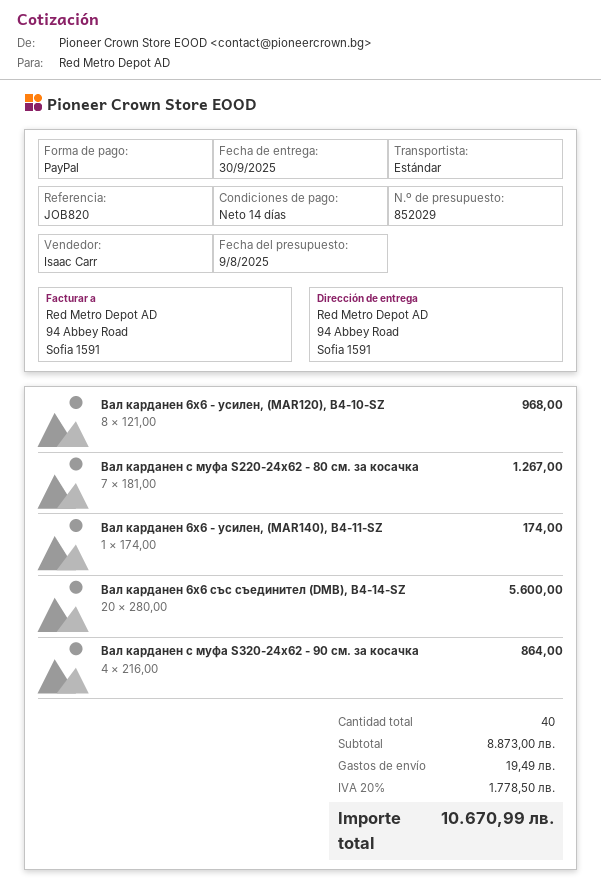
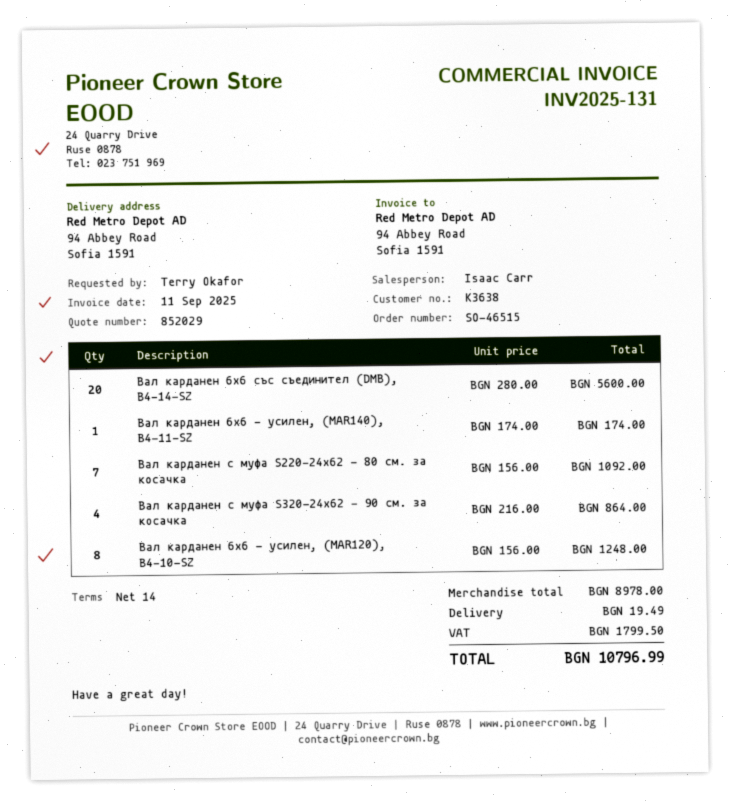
Вал карданен 6x6 - усилен, (MAR120), B4-10-SZ: 8 x 121.00 = 968.00 -> 8 x 156.00 = 1248.00
Вал карданен с муфа S220-24x62 - 80 см. за косачка: 7 x 181.00 = 1267.00 -> 7 x 156.00 = 1092.00
subtotal: 8873.00 -> 8978.00
tax: 1778.50 -> 1799.50
total: 10670.99 -> 10796.99

